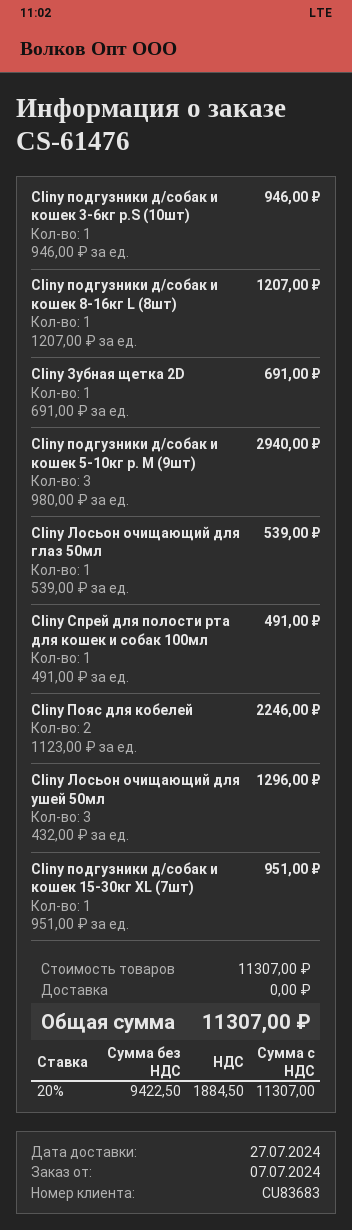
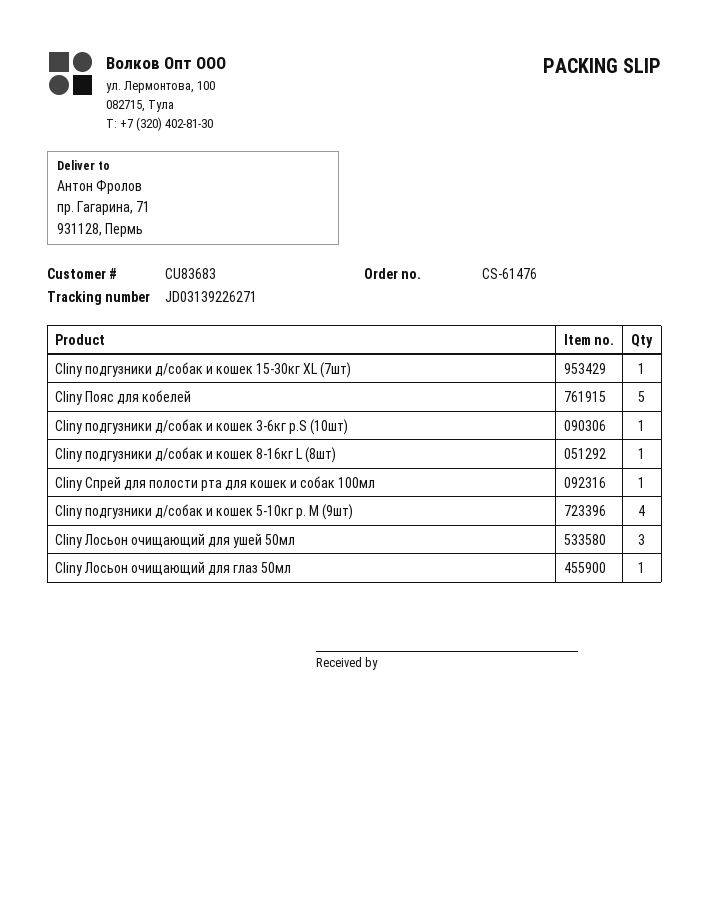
Cliny Зубная щетка 2D: 1 -> none
Cliny подгузники д/собак и кошек 5-10кг р. M (9шт): 3 -> 4
Cliny Пояс для кобелей: 2 -> 5

